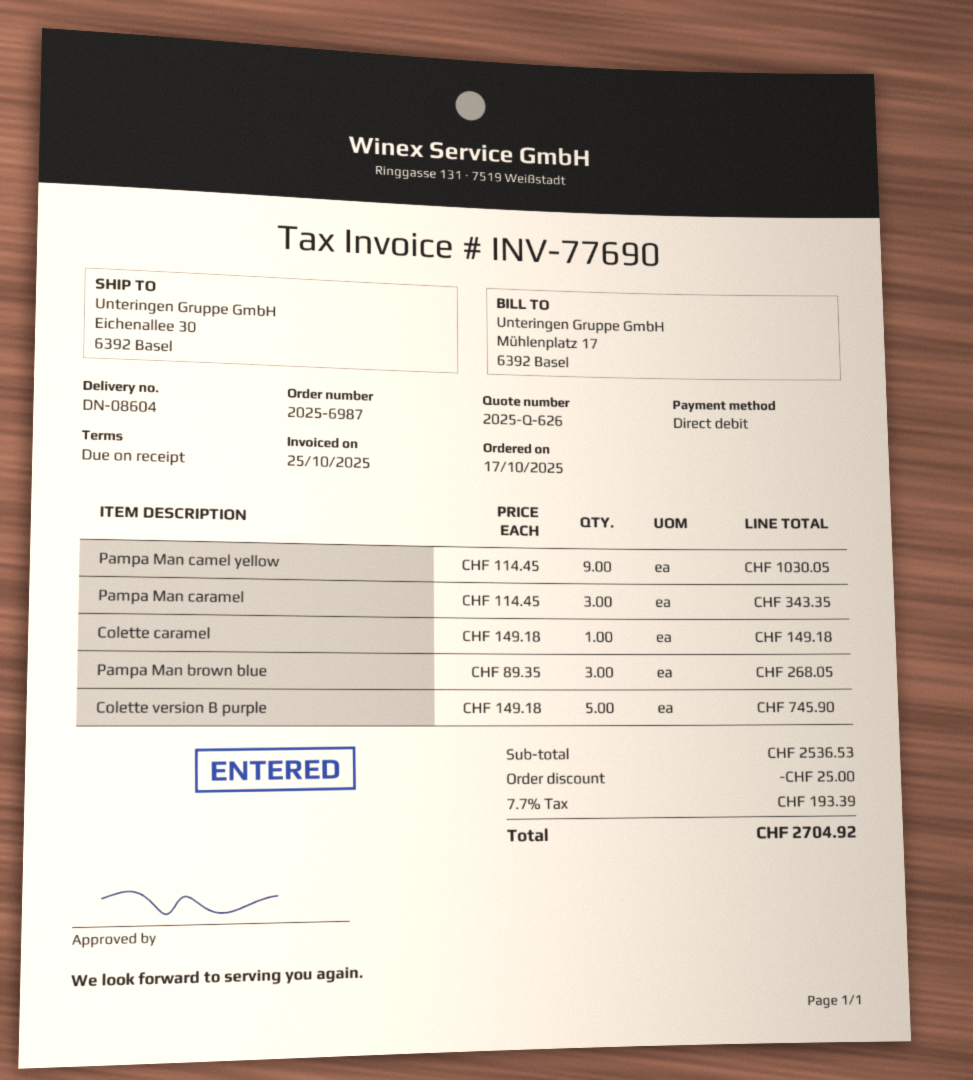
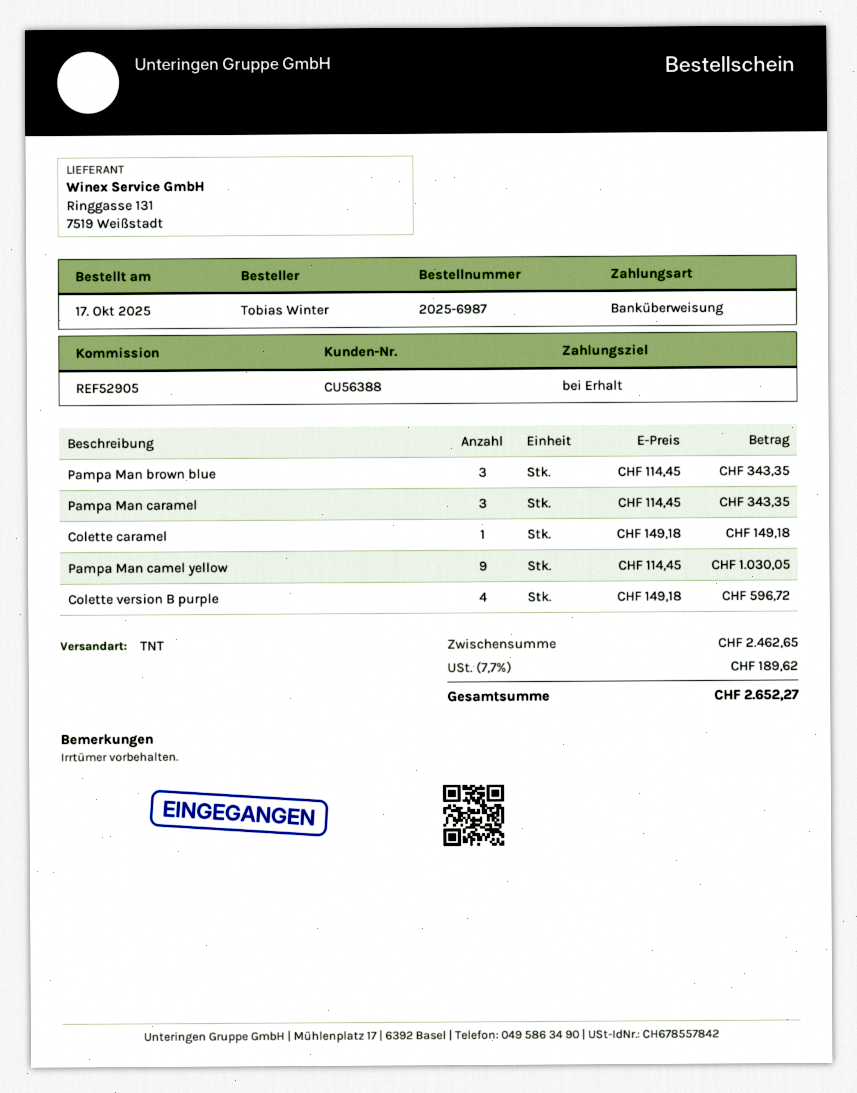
payment method: direct debit -> bank transfer
Pampa Man brown blue: 3 x 89.35 = 268.05 -> 3 x 114.45 = 343.35
Colette version B purple: 5 x 149.18 = 745.90 -> 4 x 149.18 = 596.72
subtotal: 2536.53 -> 2462.65
discount: 25.00 -> none
tax: 7.7% = 193.39 -> 7.7% = 189.62
total: 2704.92 -> 2652.27

